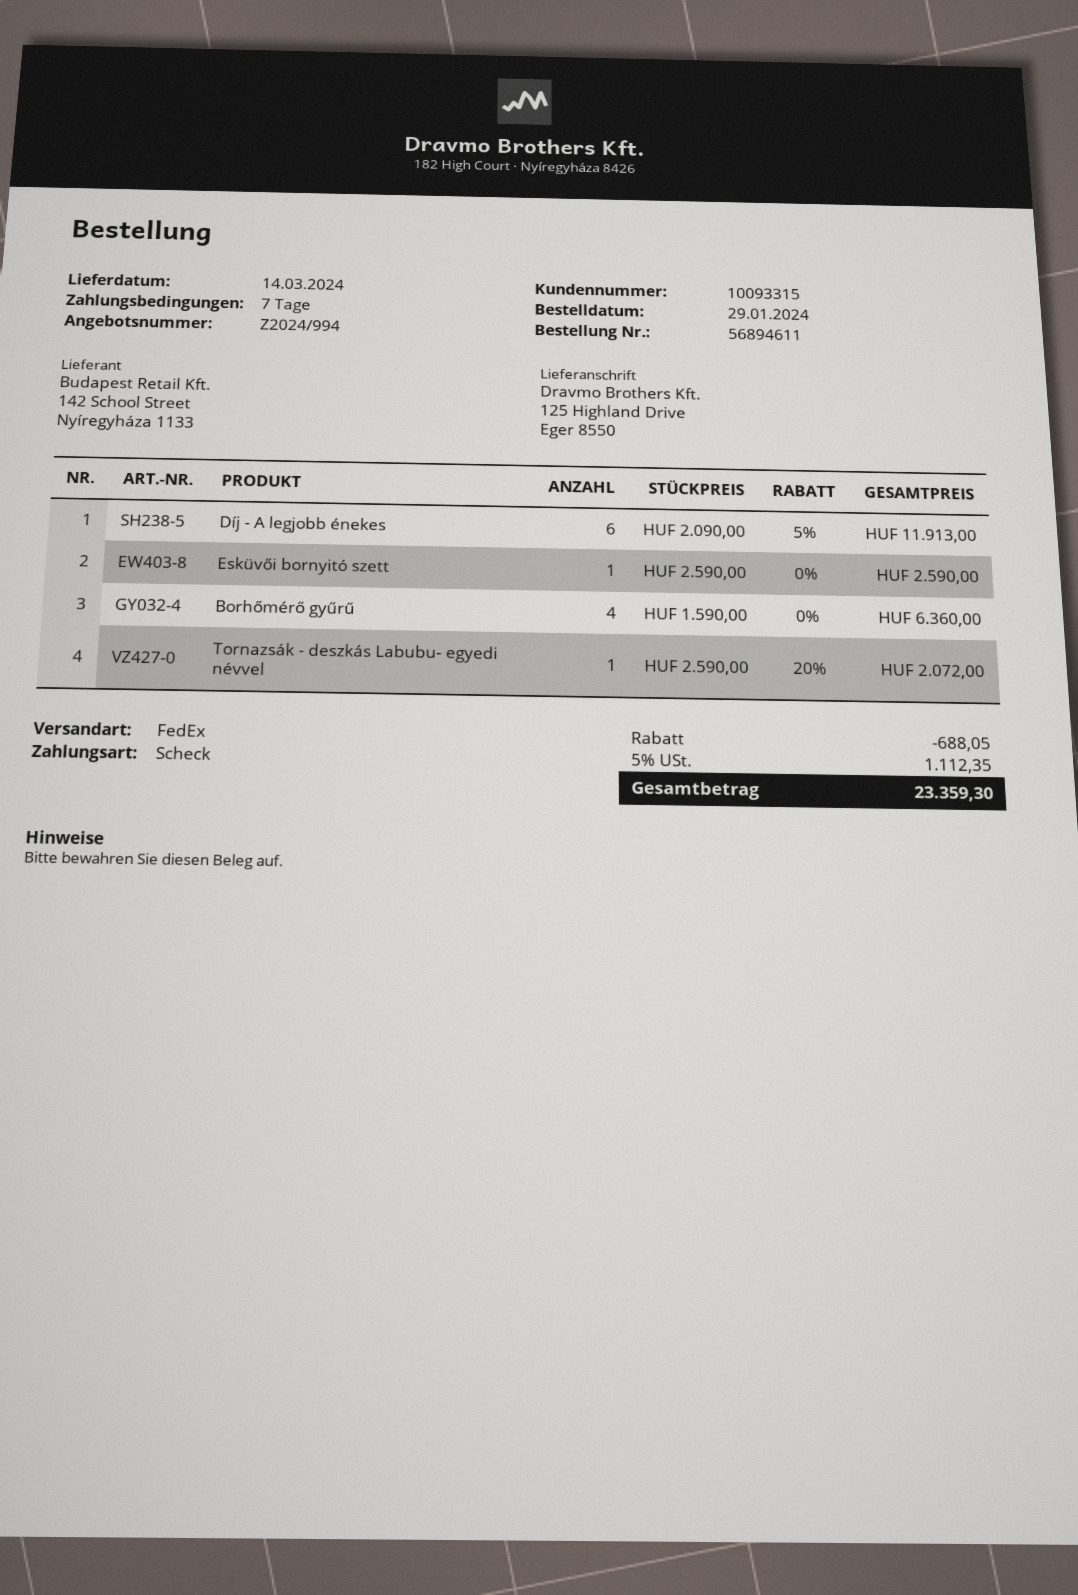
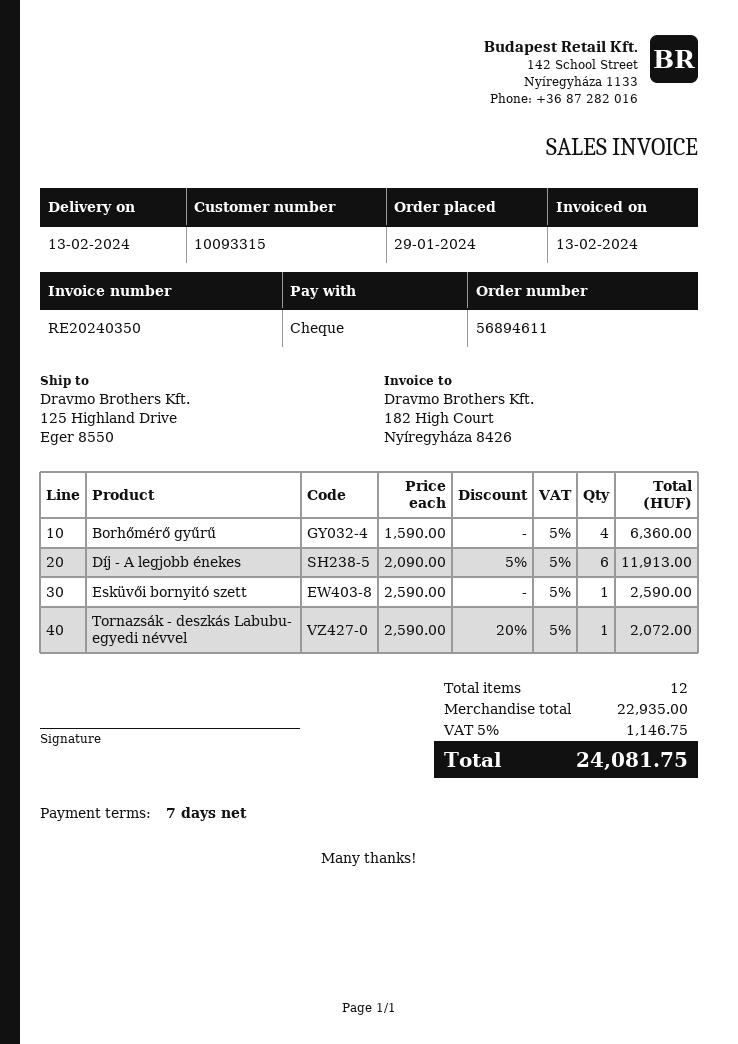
delivery date: 2024-03-14 -> 2024-02-13
discount: 688.05 -> none
tax: 5% = 1112.35 -> 5% = 1146.75
total: 23359.30 -> 24081.75

